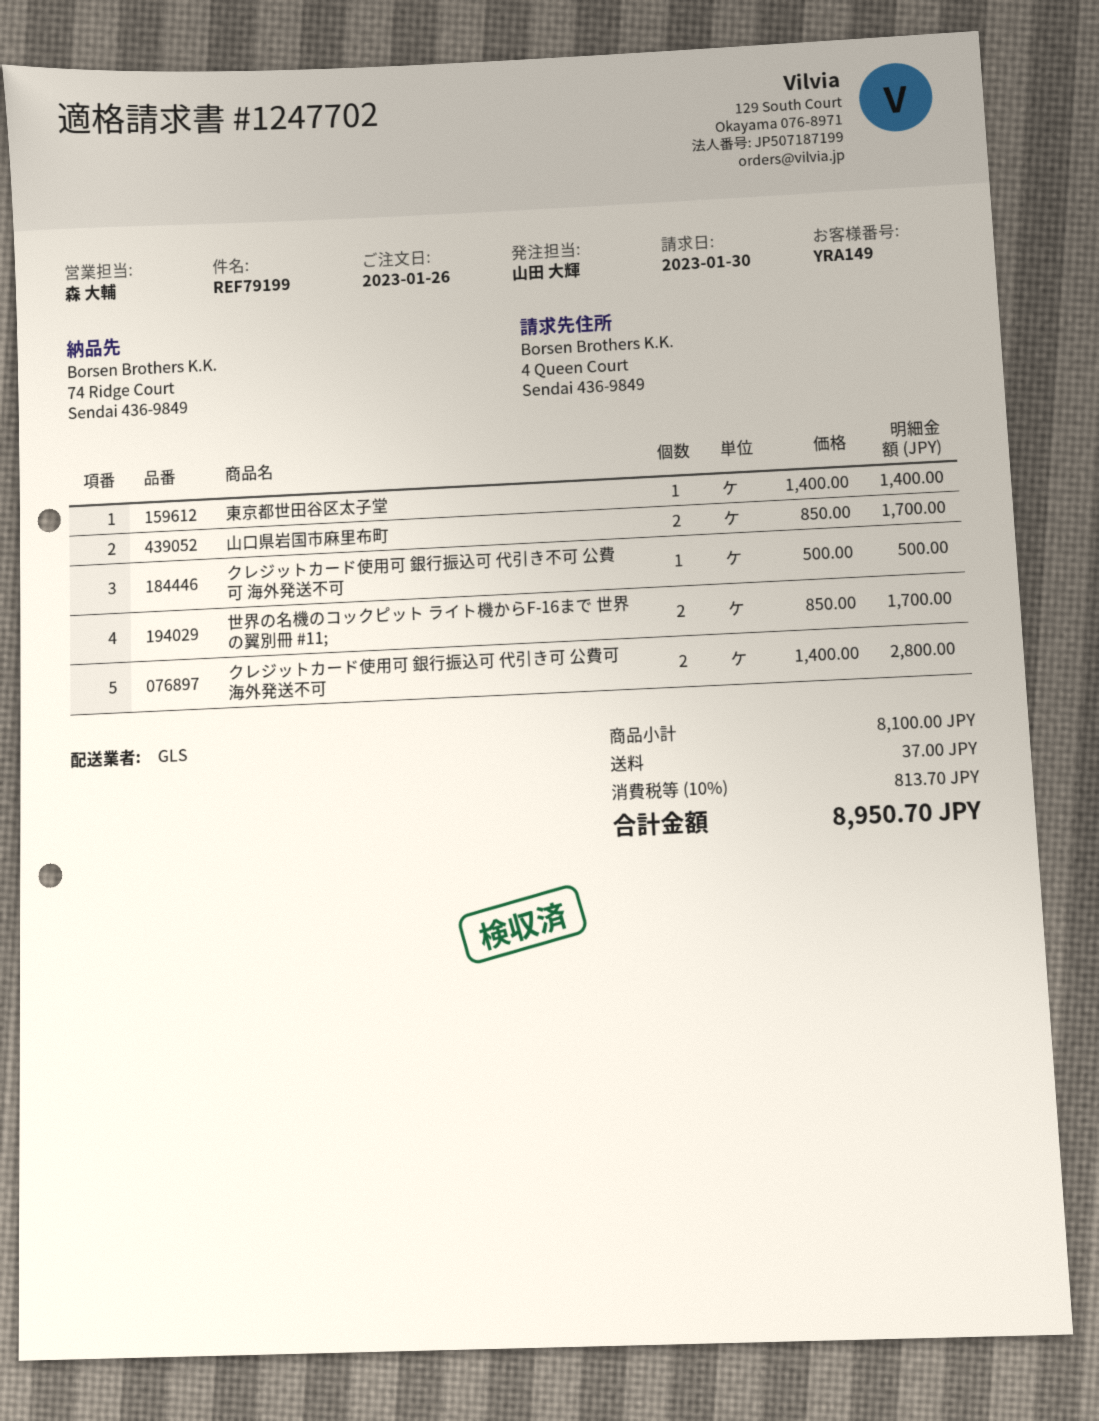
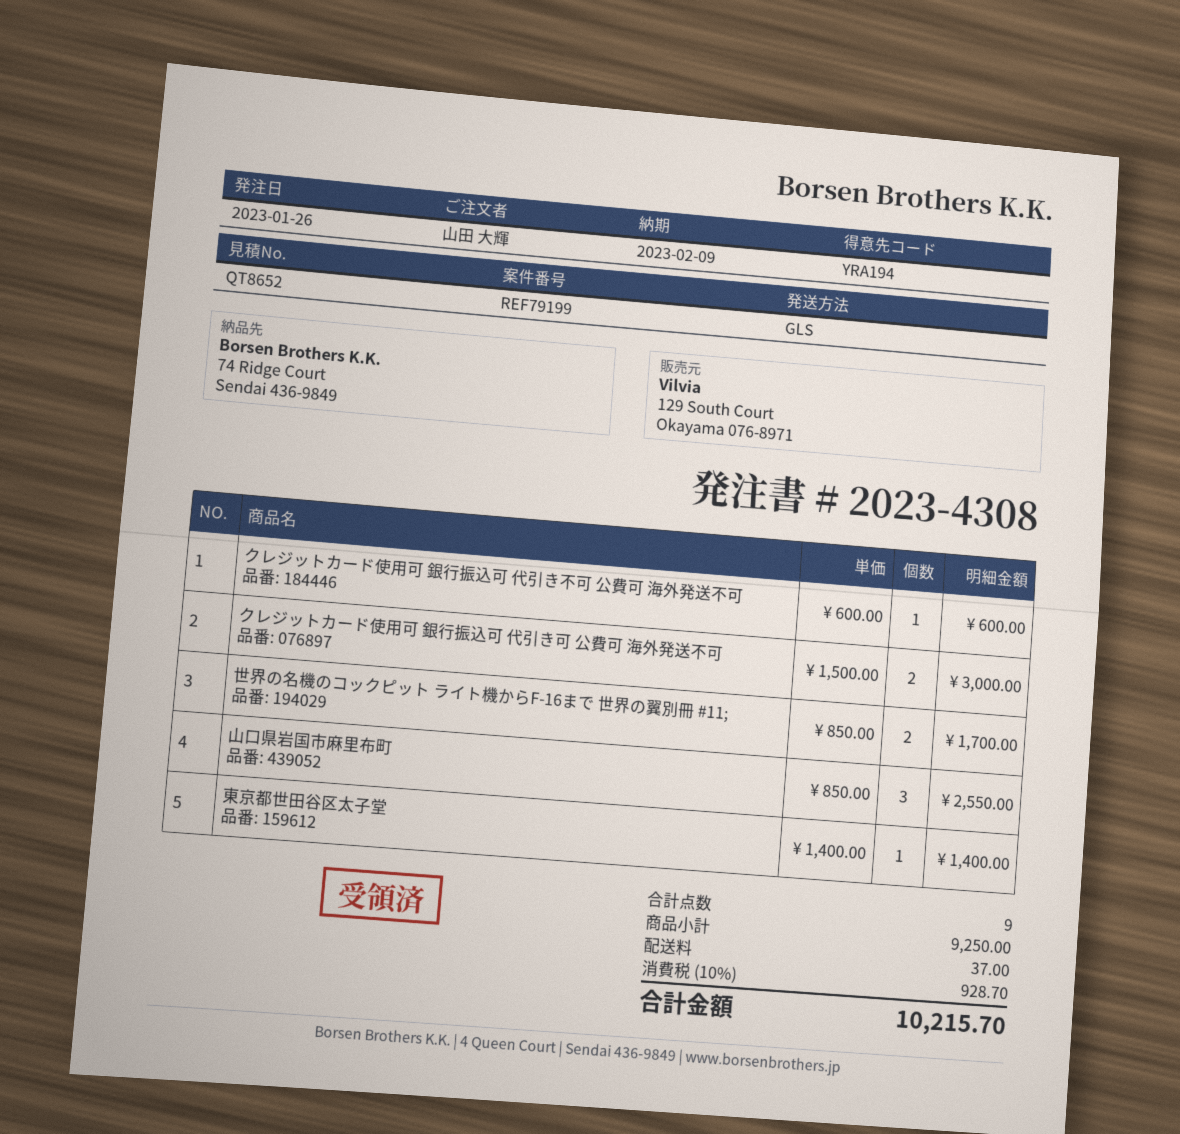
customer number: YRA149 -> YRA194
山口県岩国市麻里布町: 2 x 850.00 = 1700.00 -> 3 x 850.00 = 2550.00
クレジットカード使用可 銀行振込可 代引き不可 公費可 海外発送不可: 1 x 500.00 = 500.00 -> 1 x 600.00 = 600.00
クレジットカード使用可 銀行振込可 代引き可 公費可 海外発送不可: 2 x 1400.00 = 2800.00 -> 2 x 1500.00 = 3000.00
subtotal: 8100.00 -> 9250.00
tax: 10% = 813.70 -> 10% = 928.70
total: 8950.70 -> 10215.70

